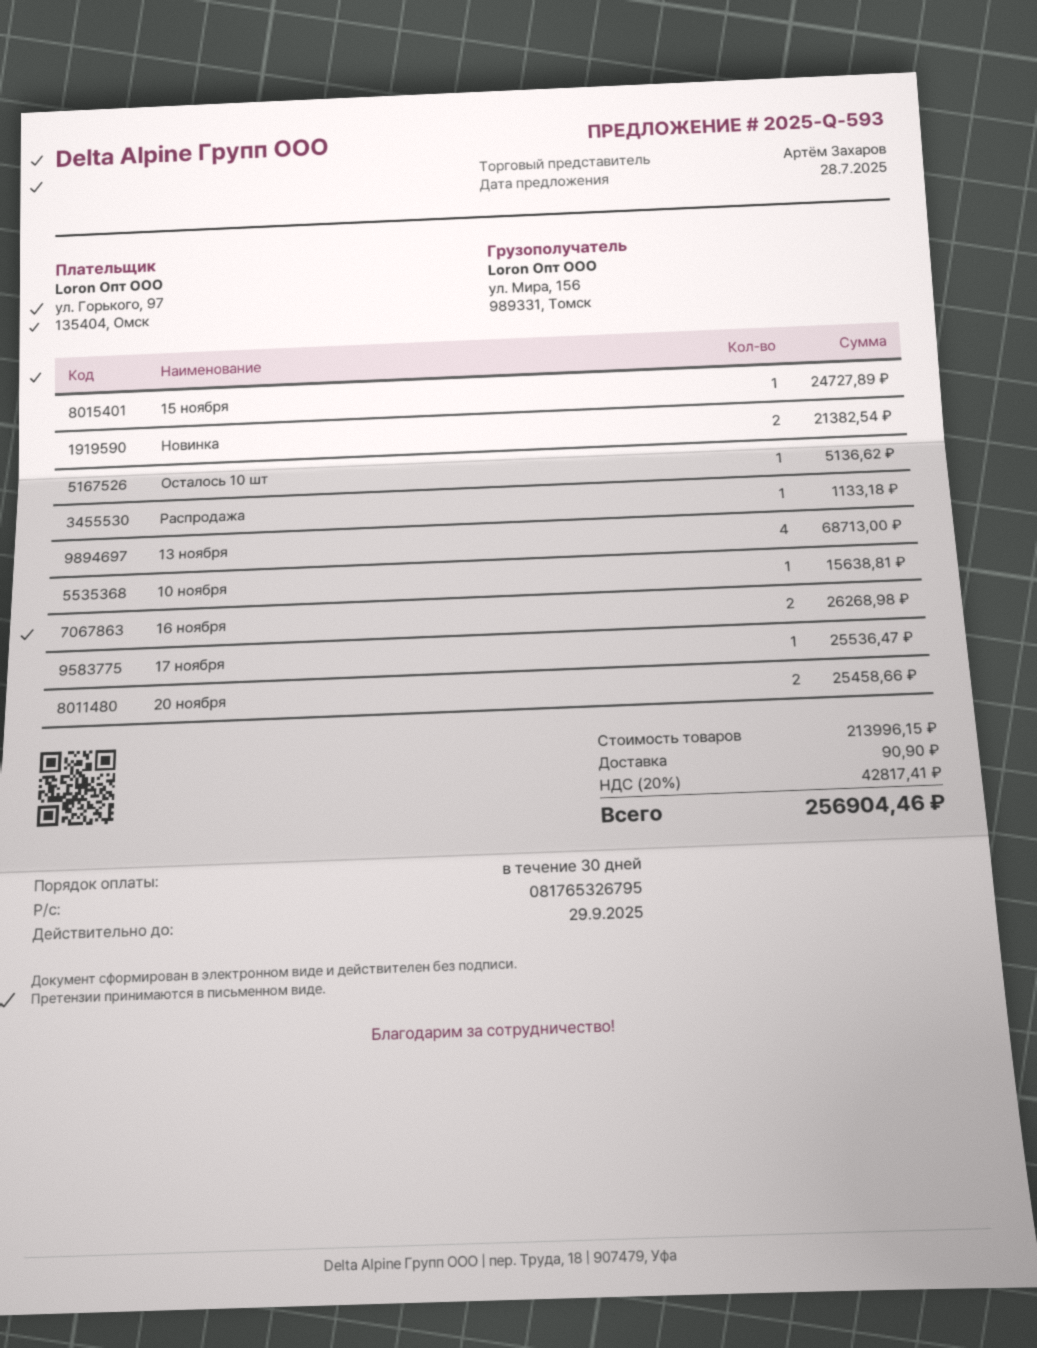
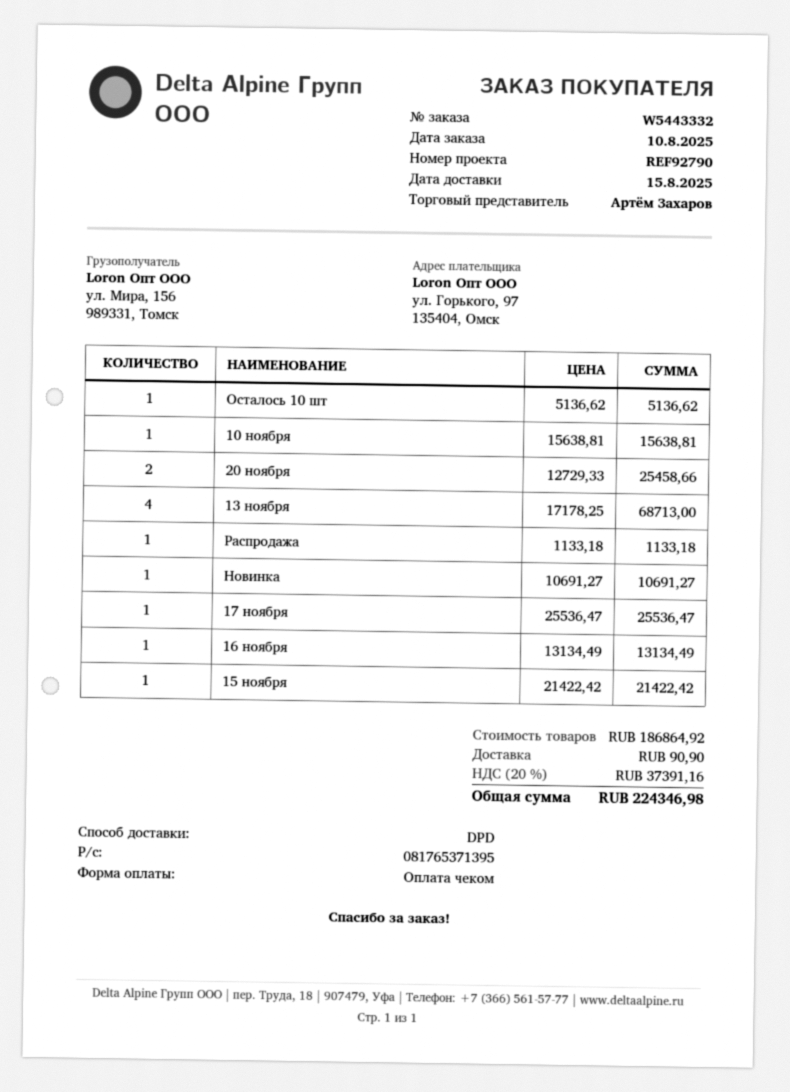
bank account: 081765326795 -> 081765371395
15 ноября: 1 for 24727.89 -> 1 for 21422.42
Новинка: 2 for 21382.54 -> 1 for 10691.27
16 ноября: 2 for 26268.98 -> 1 for 13134.49
subtotal: 213996.15 -> 186864.92
tax: 20% = 42817.41 -> 20% = 37391.16
total: 256904.46 -> 224346.98

